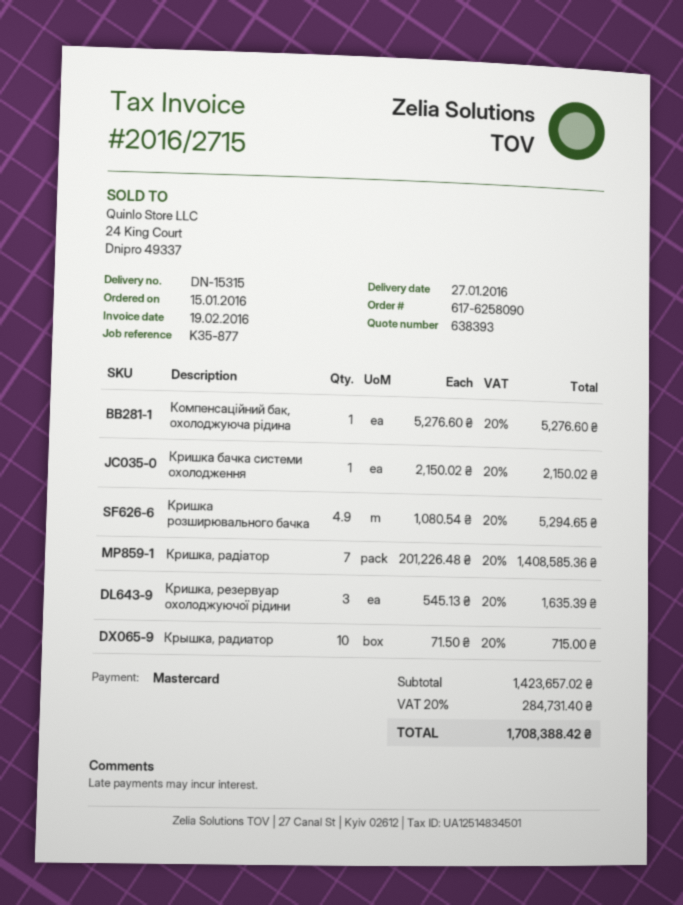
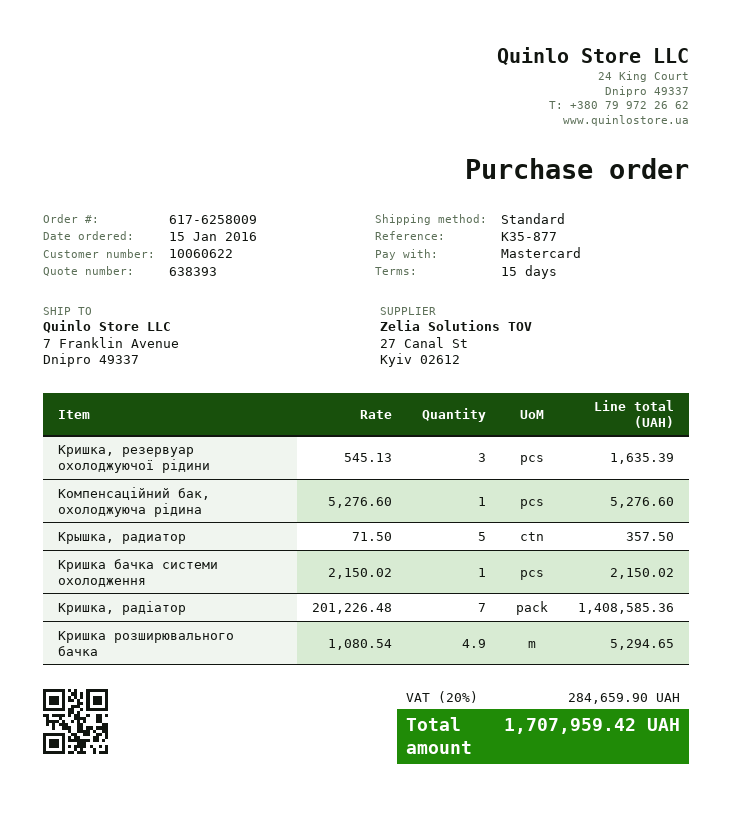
order number: 617-6258090 -> 617-6258009
Крышка, радиатор: 10 x 71.50 = 715.00 -> 5 x 71.50 = 357.50
tax: 20% = 284731.40 -> 20% = 284659.90
total: 1708388.42 -> 1707959.42

